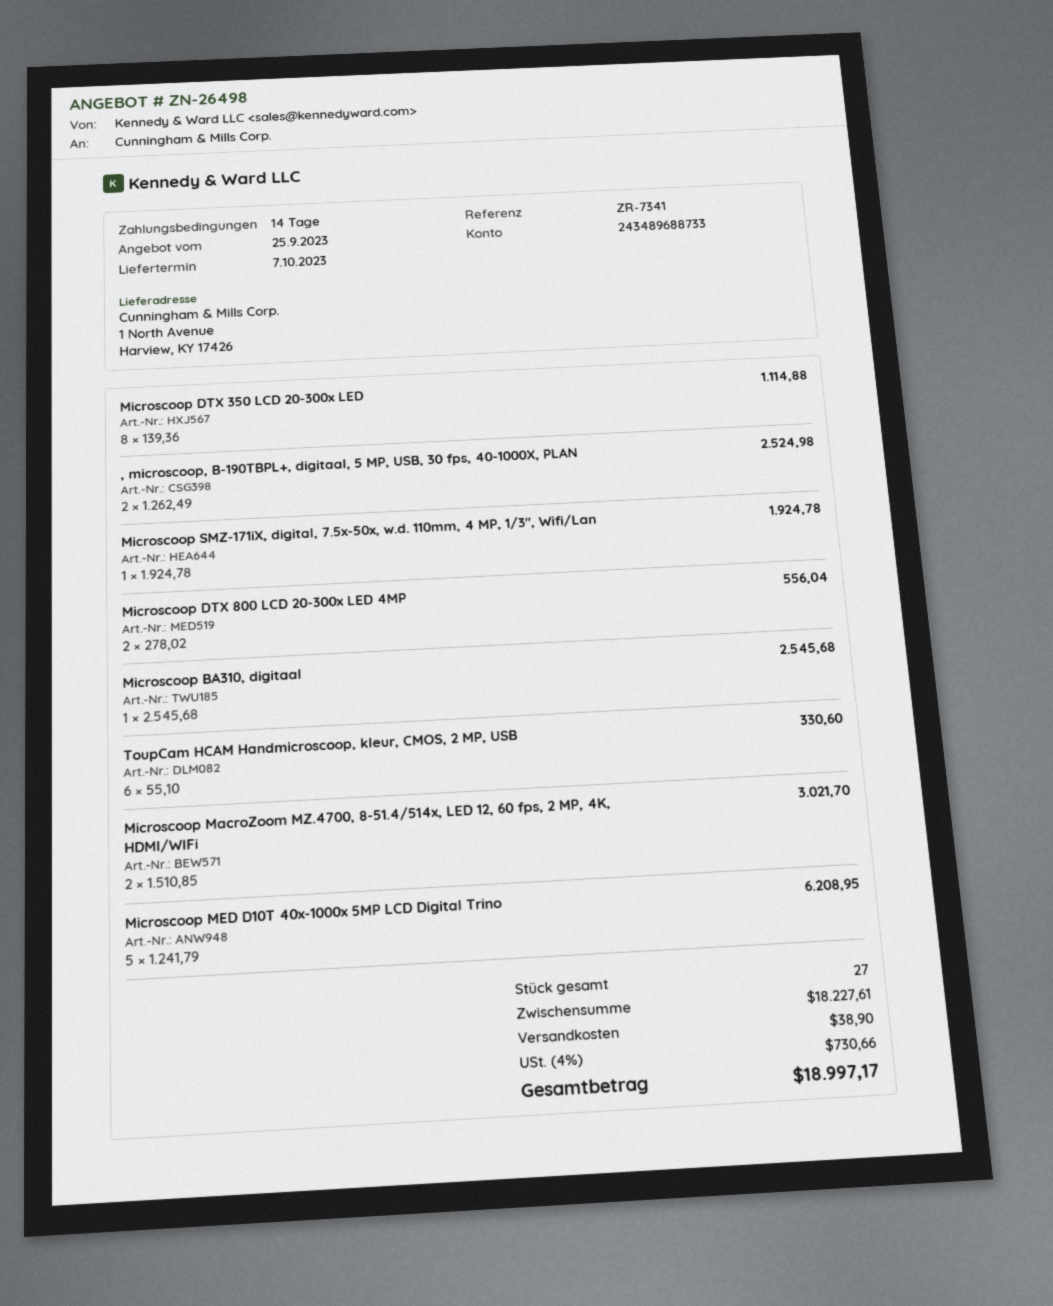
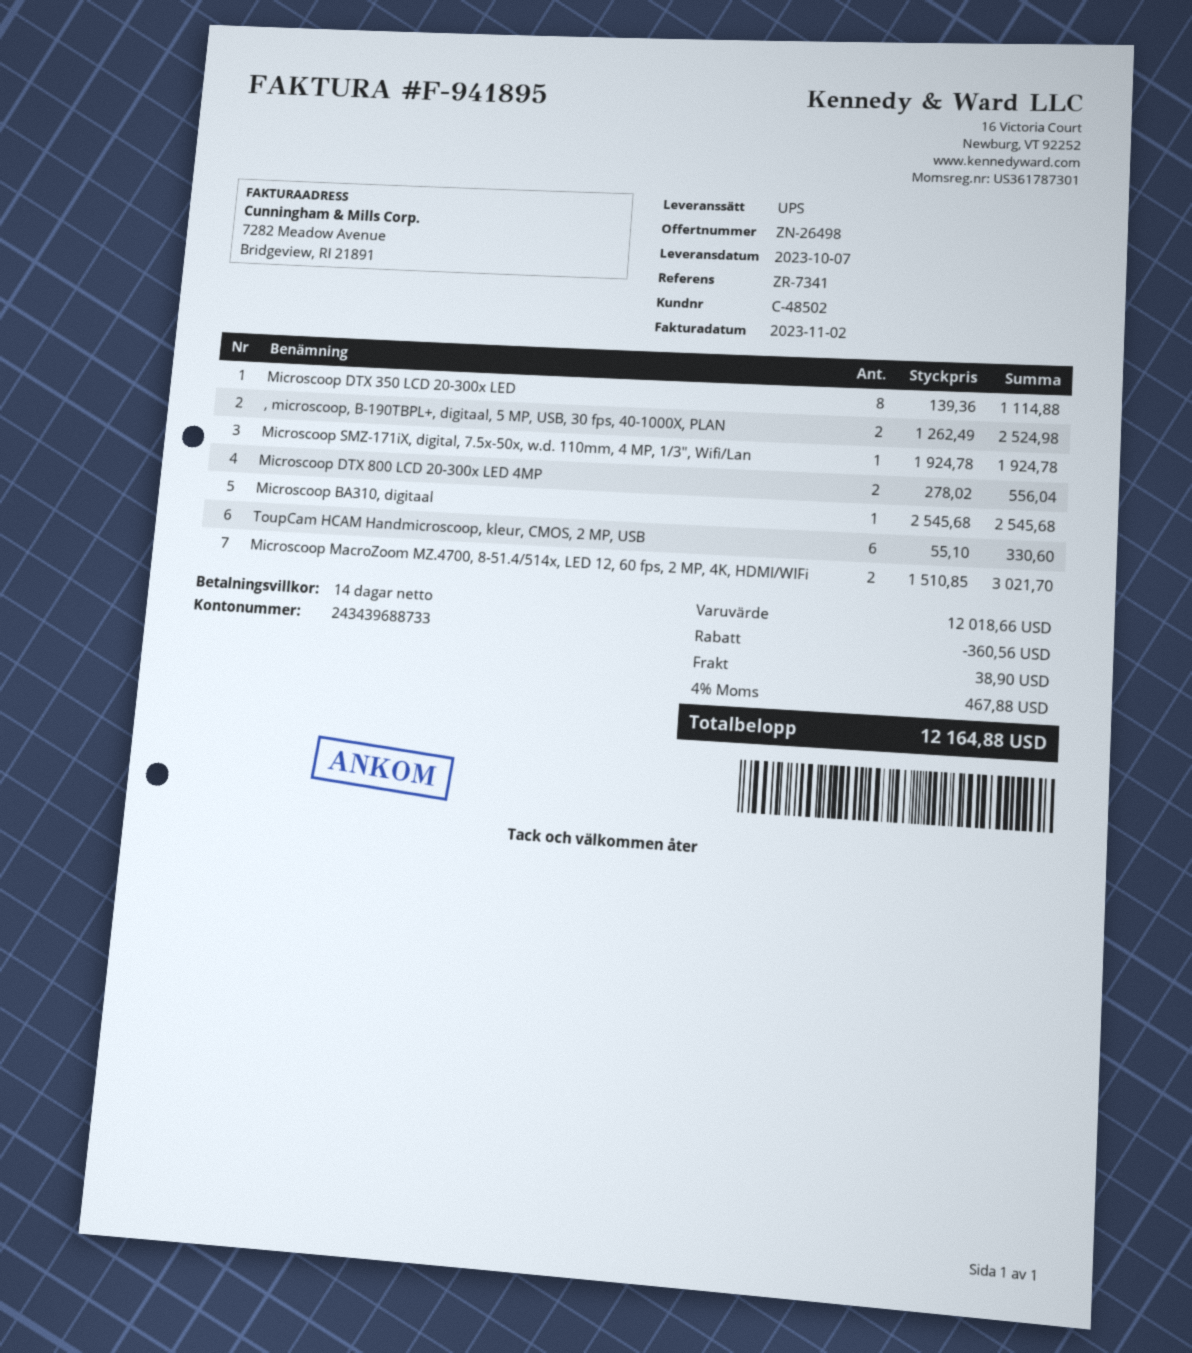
bank account: 243489688733 -> 243439688733
Microscoop MED D10T 40x-1000x 5MP LCD Digital Trino: 5 x 1241.79 = 6208.95 -> none
subtotal: 18227.61 -> 12018.66
discount: none -> 360.56
tax: 4% = 730.66 -> 4% = 467.88
total: 18997.17 -> 12164.88

